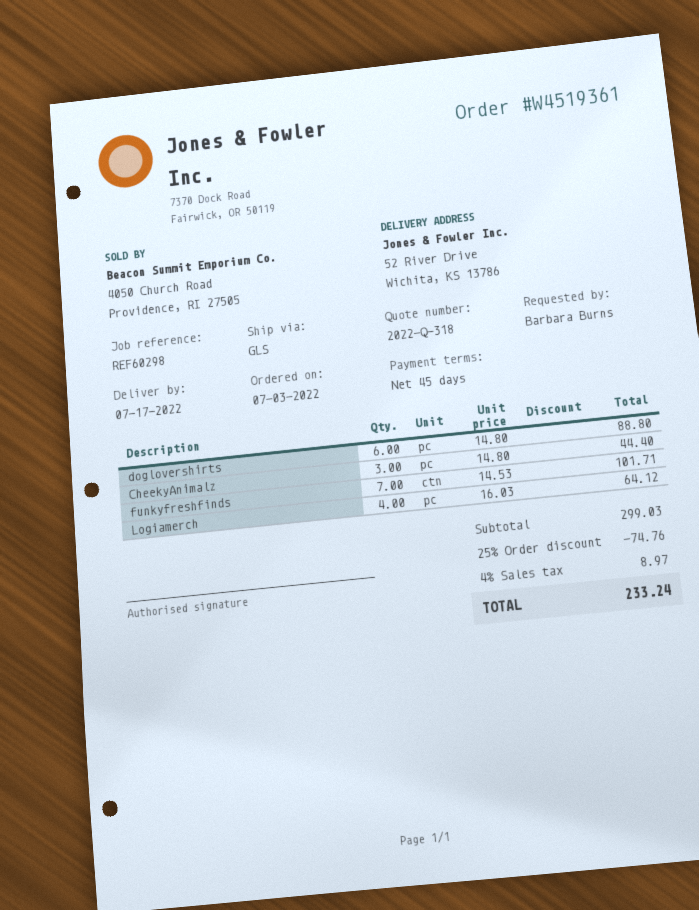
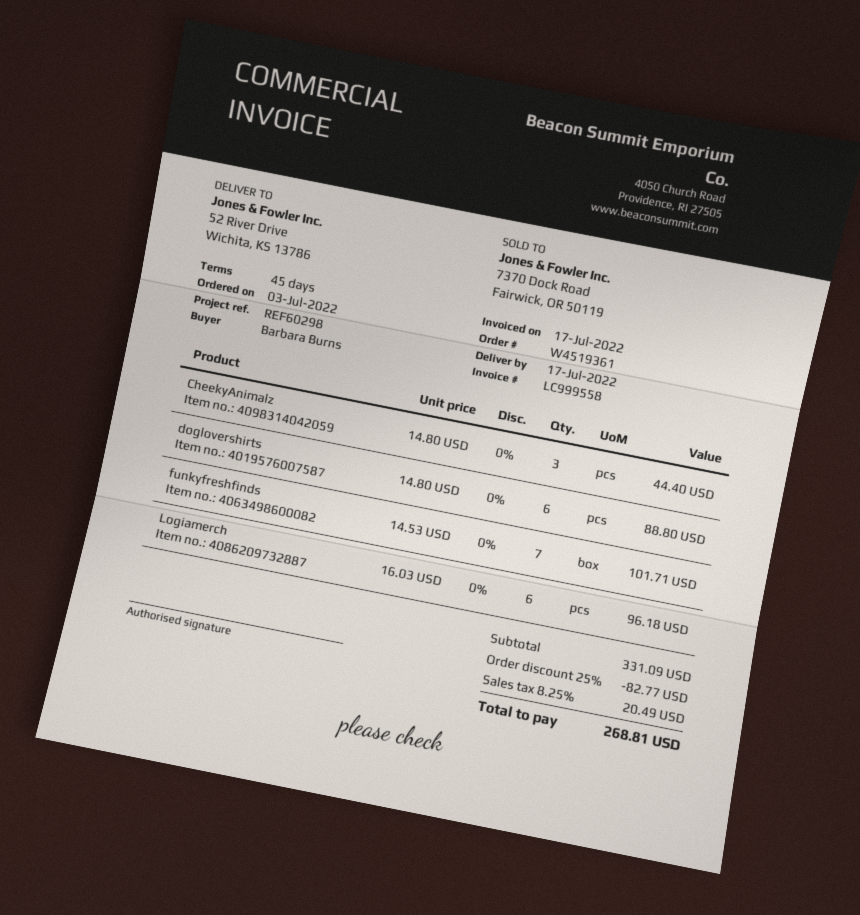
Logiamerch: 4 x 16.03 = 64.12 -> 6 x 16.03 = 96.18
subtotal: 299.03 -> 331.09
discount: 25% = 74.76 -> 25% = 82.77
tax: 4% = 8.97 -> 8.25% = 20.49
total: 233.24 -> 268.81

